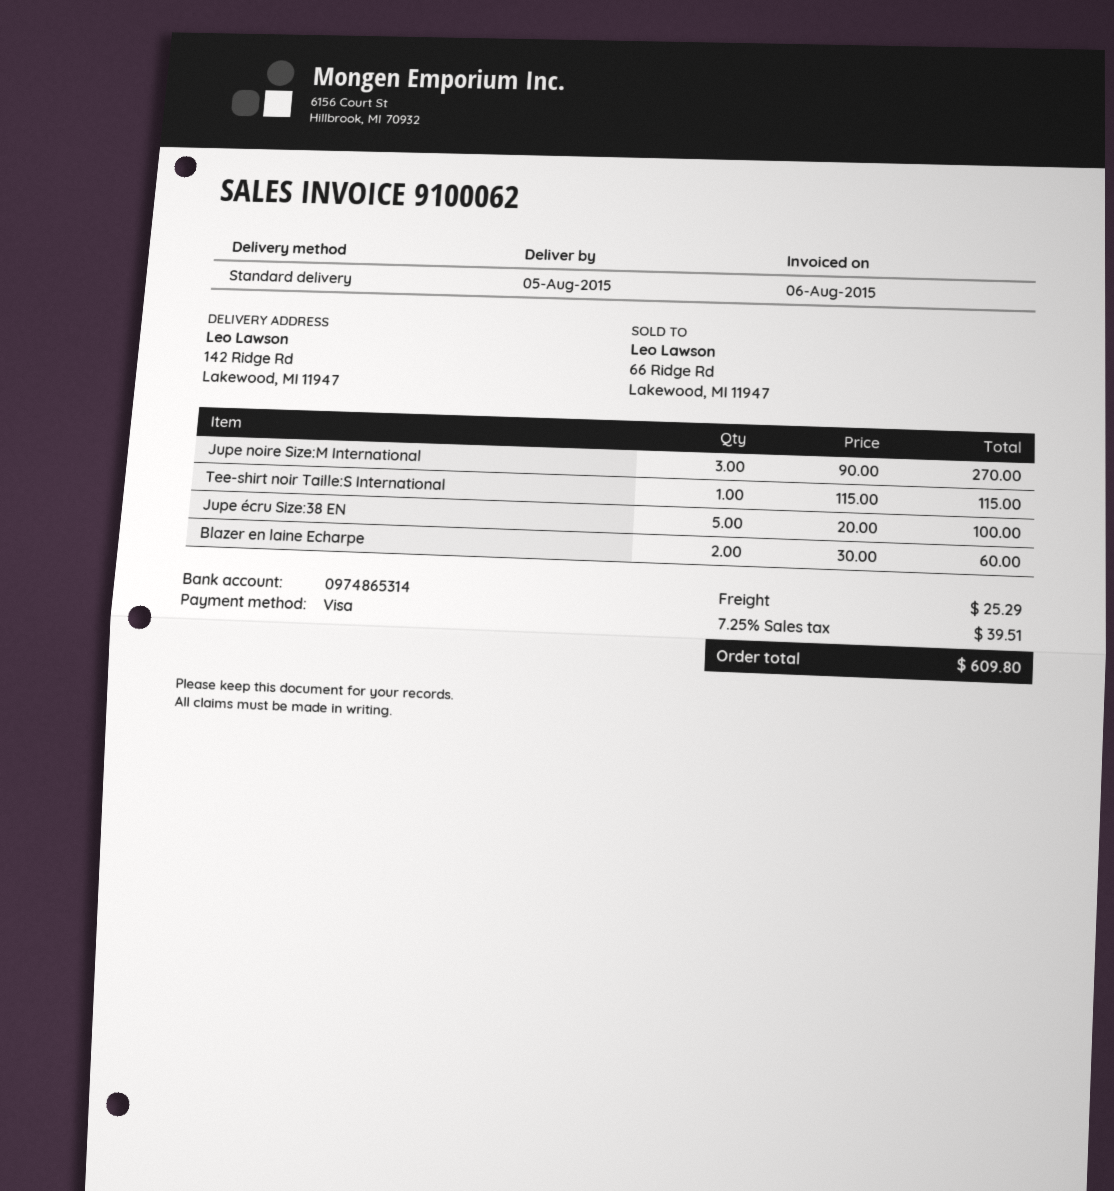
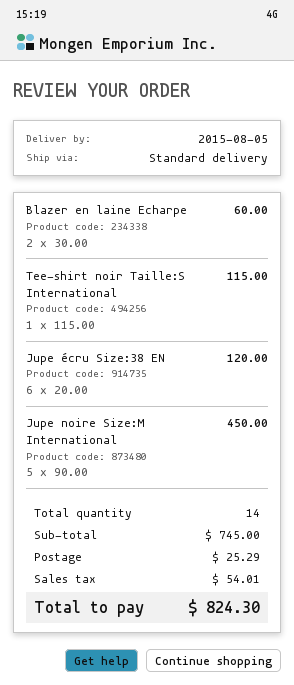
Jupe noire Size:M International: 3 x 90.00 = 270.00 -> 5 x 90.00 = 450.00
Jupe écru Size:38 EN: 5 x 20.00 = 100.00 -> 6 x 20.00 = 120.00
tax: 39.51 -> 54.01
total: 609.80 -> 824.30

